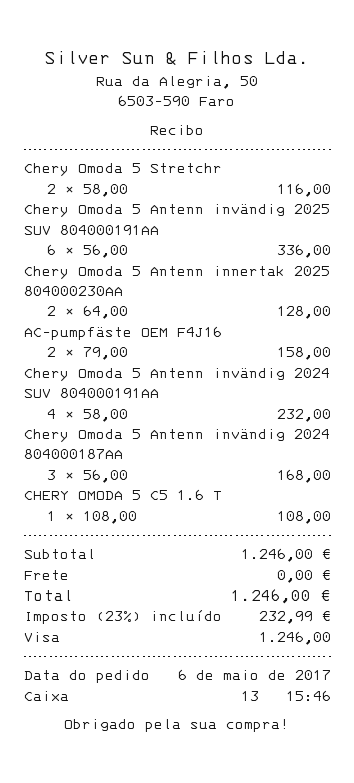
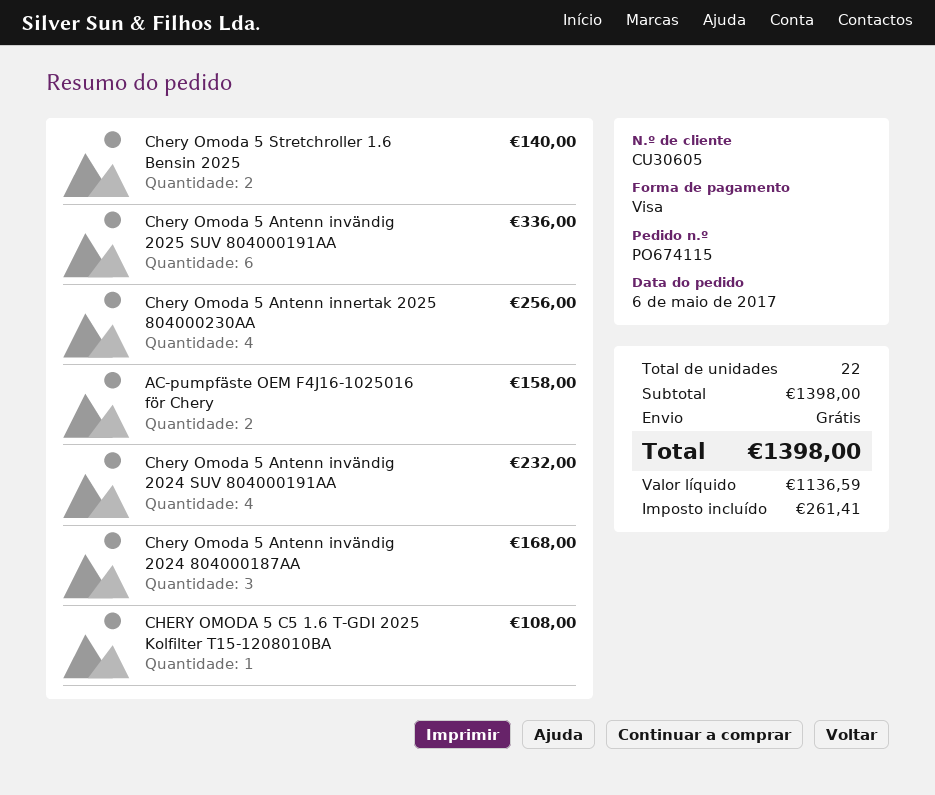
Chery Omoda 5 Stretchr: 2 for 116.00 -> 2 for 140.00
Chery Omoda 5 Antenn innertak 2025 804000230AA: 2 for 128.00 -> 4 for 256.00
subtotal: 1246.00 -> 1398.00
tax: 232.99 -> 261.41
total: 1246.00 -> 1398.00

